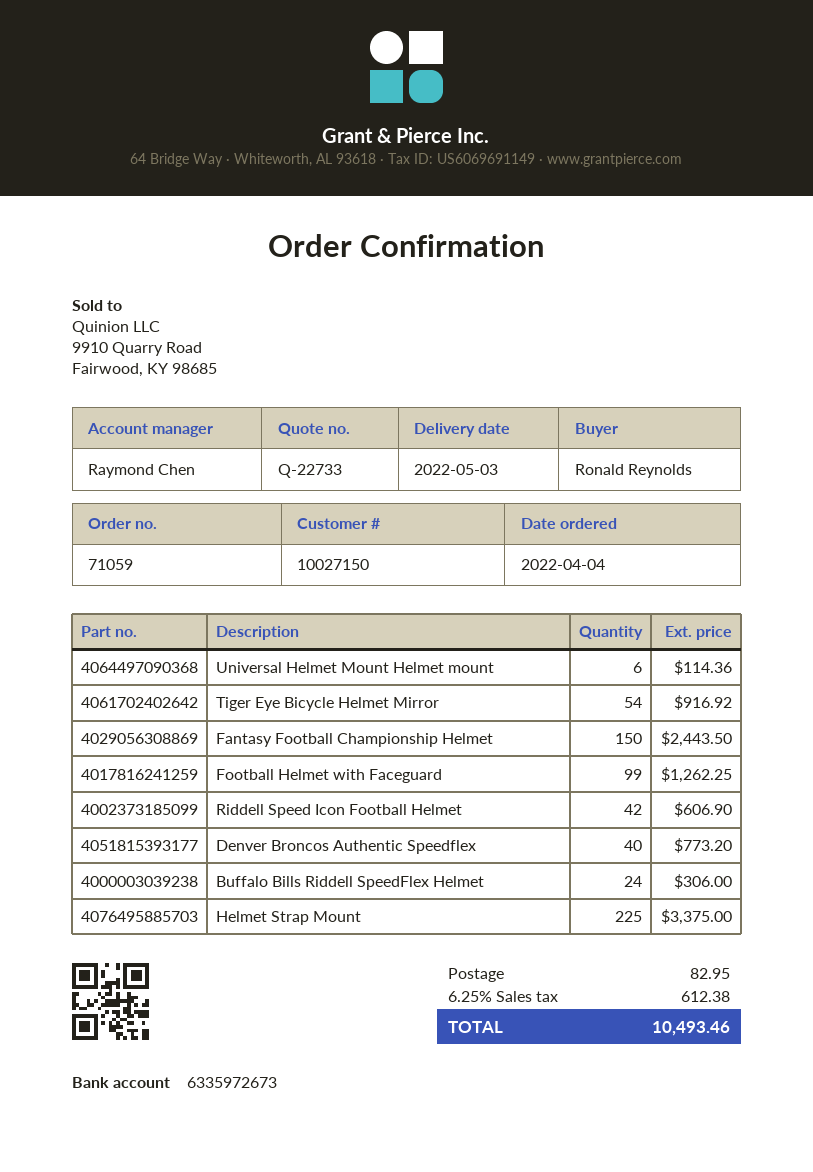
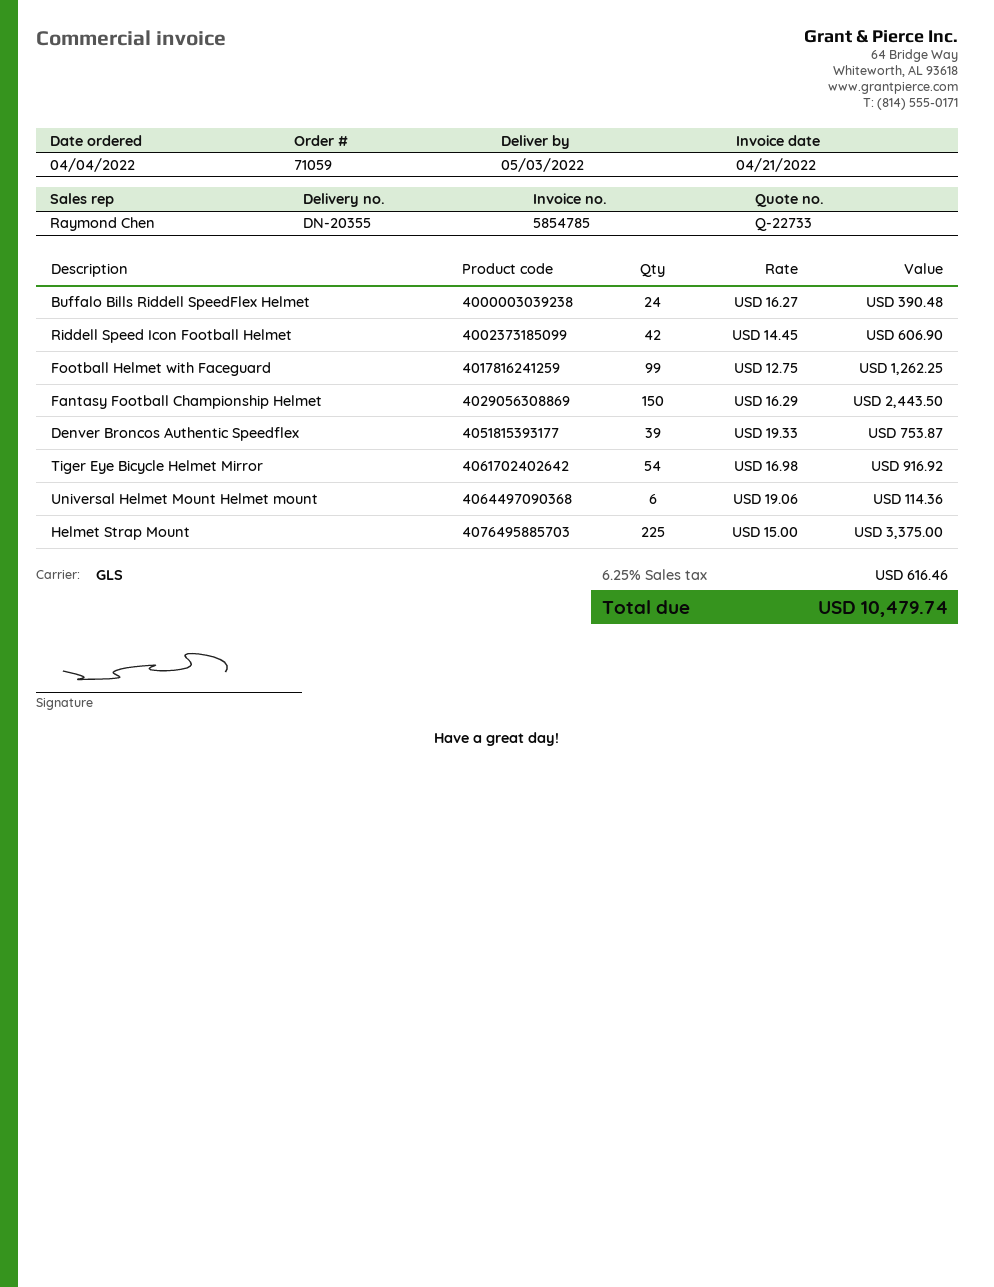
Denver Broncos Authentic Speedflex: 40 for 773.20 -> 39 for 753.87
Buffalo Bills Riddell SpeedFlex Helmet: 24 for 306.00 -> 24 for 390.48
shipping: 82.95 -> none
tax: 6.25% = 612.38 -> 6.25% = 616.46
total: 10493.46 -> 10479.74

